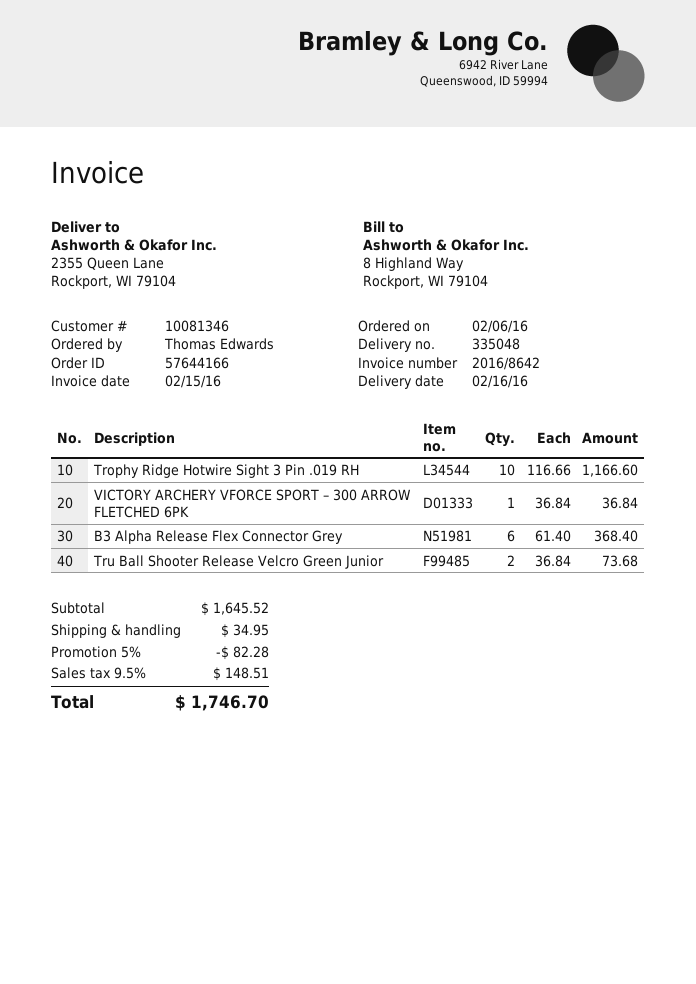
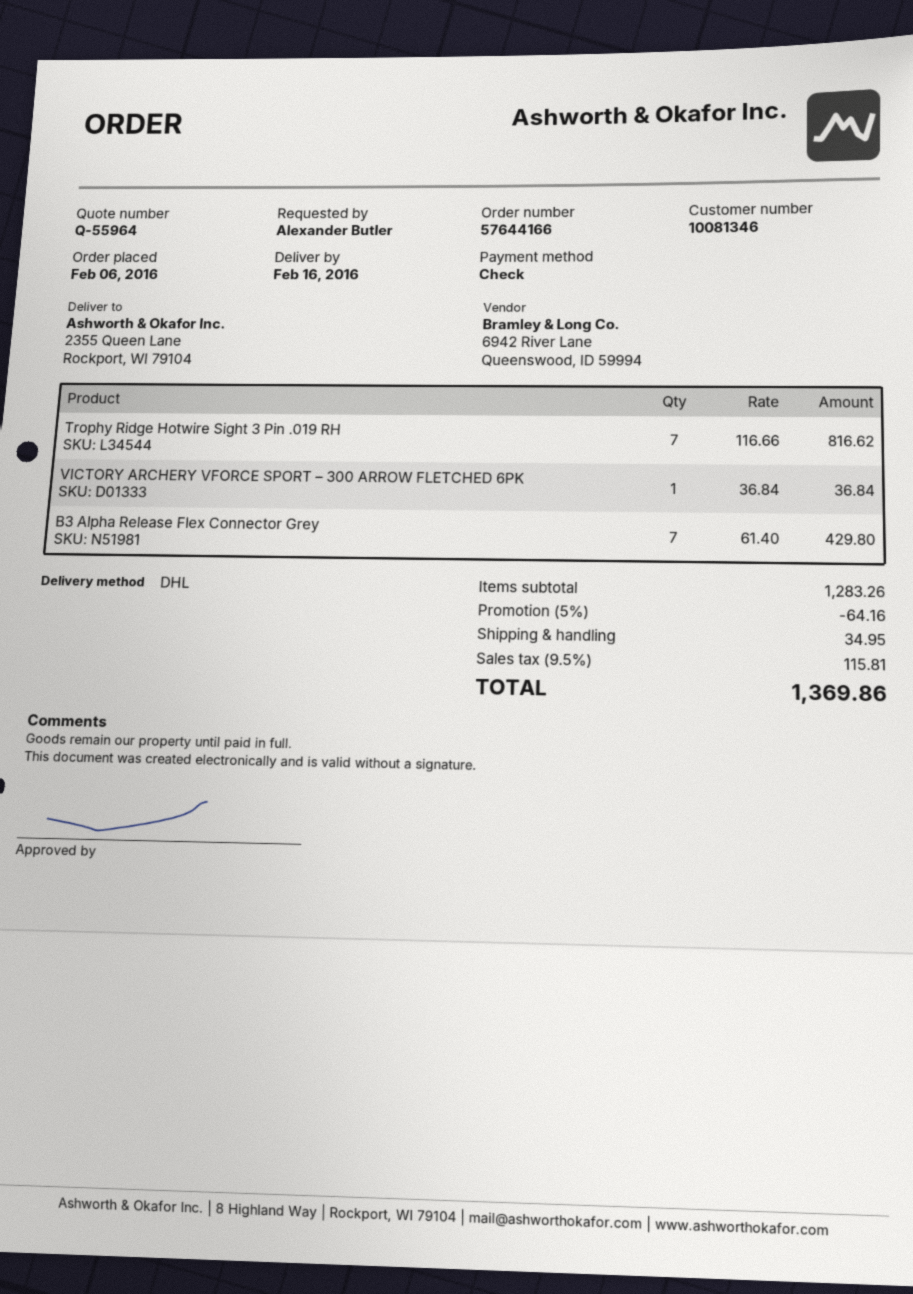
ordered by: Thomas Edwards -> Alexander Butler
Trophy Ridge Hotwire Sight 3 Pin .019 RH: 10 x 116.66 = 1166.60 -> 7 x 116.66 = 816.62
B3 Alpha Release Flex Connector Grey: 6 x 61.40 = 368.40 -> 7 x 61.40 = 429.80
Tru Ball Shooter Release Velcro Green Junior: 2 x 36.84 = 73.68 -> none
subtotal: 1645.52 -> 1283.26
discount: 5% = 82.28 -> 5% = 64.16
tax: 9.5% = 148.51 -> 9.5% = 115.81
total: 1746.70 -> 1369.86

